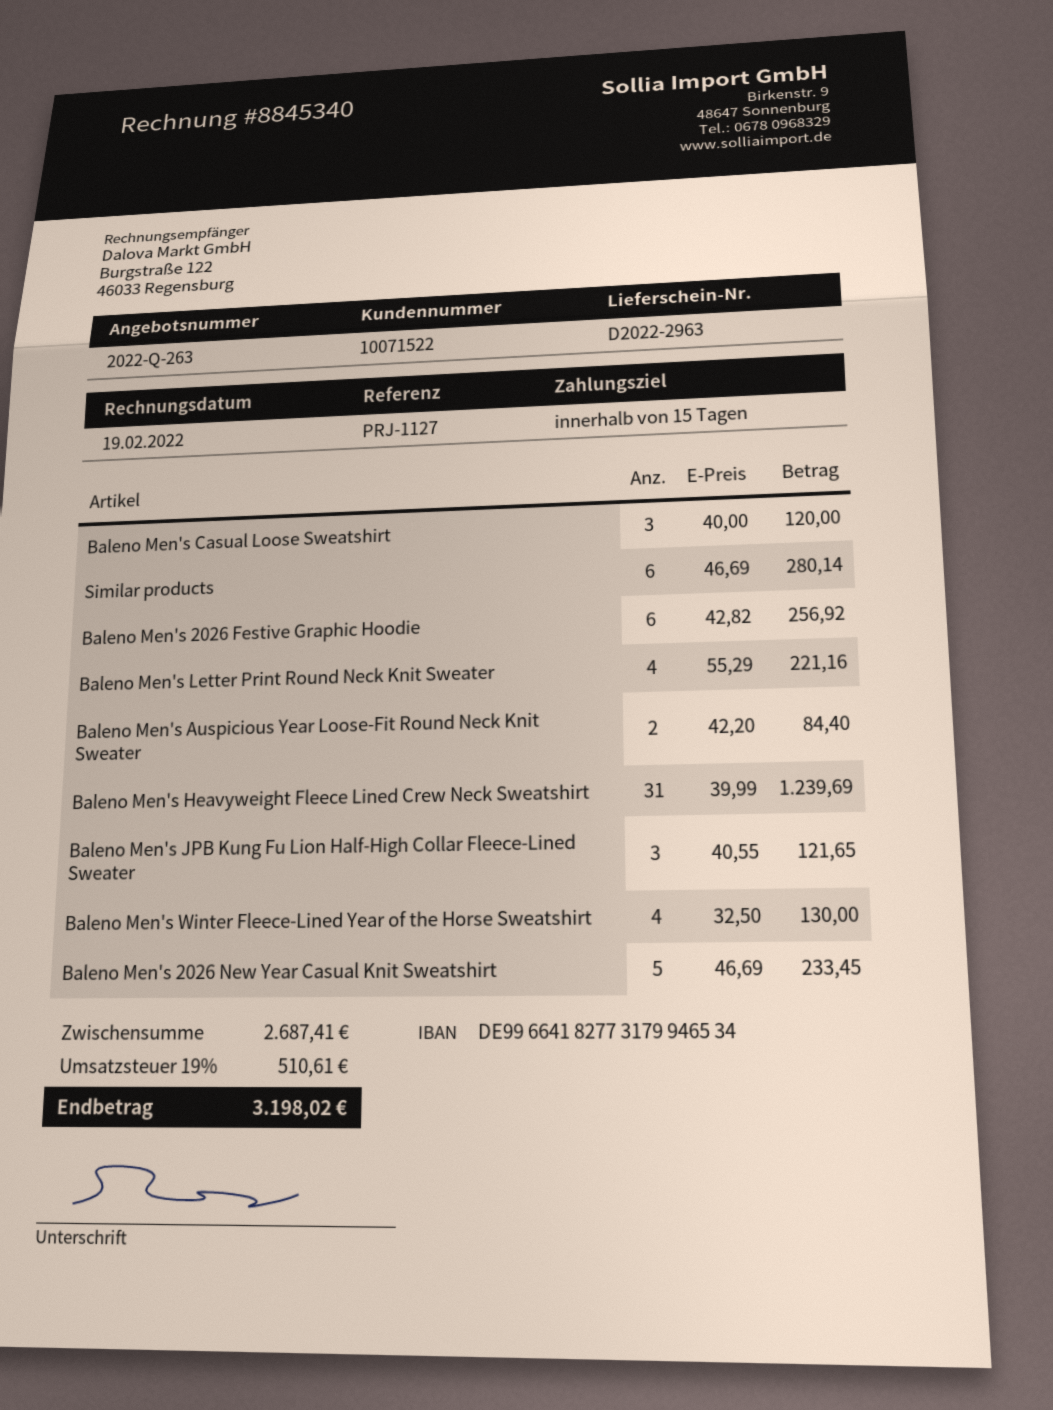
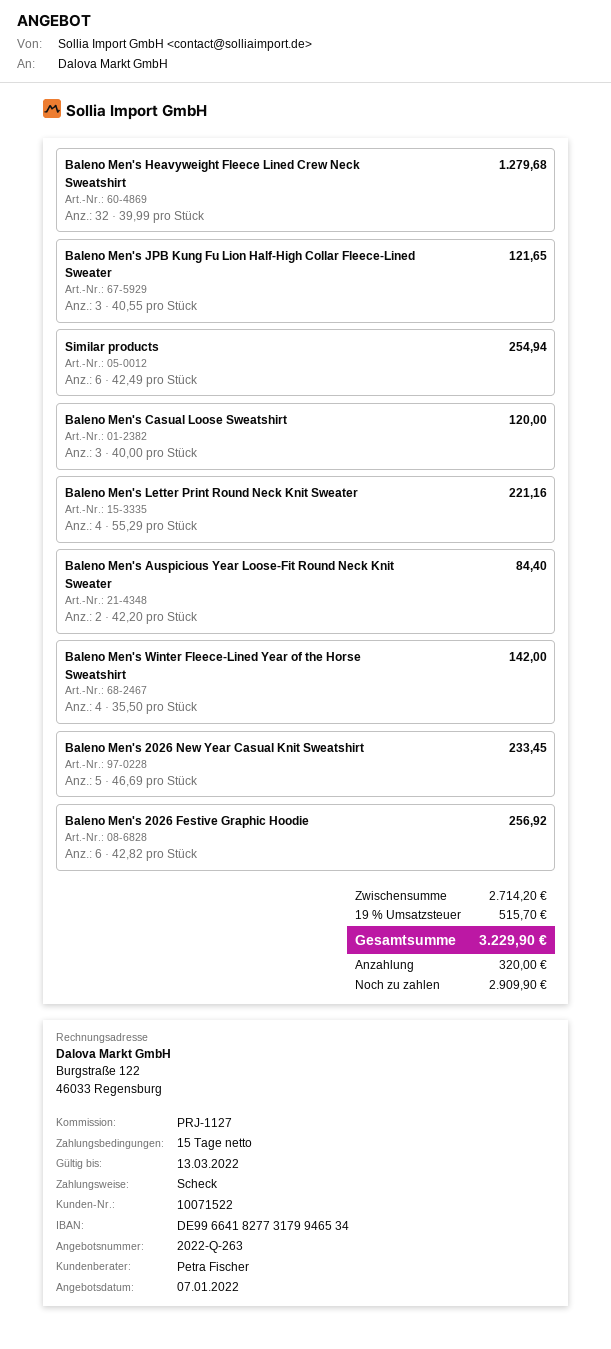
Similar products: 6 x 46.69 = 280.14 -> 6 x 42.49 = 254.94
Baleno Men's Heavyweight Fleece Lined Crew Neck Sweatshirt: 31 x 39.99 = 1239.69 -> 32 x 39.99 = 1279.68
Baleno Men's Winter Fleece-Lined Year of the Horse Sweatshirt: 4 x 32.50 = 130.00 -> 4 x 35.50 = 142.00
subtotal: 2687.41 -> 2714.20
tax: 19% = 510.61 -> 19% = 515.70
total: 3198.02 -> 3229.90

